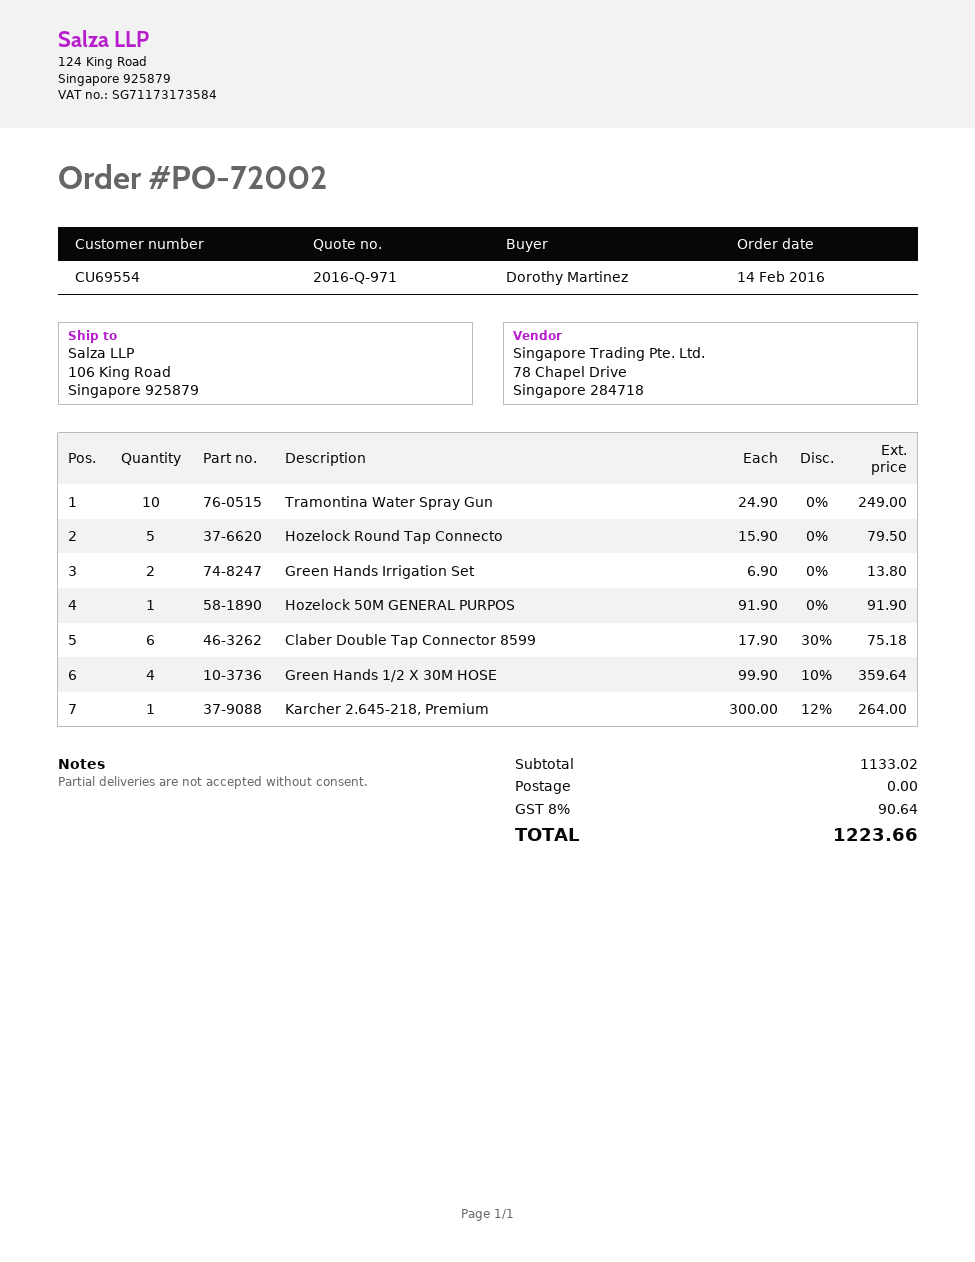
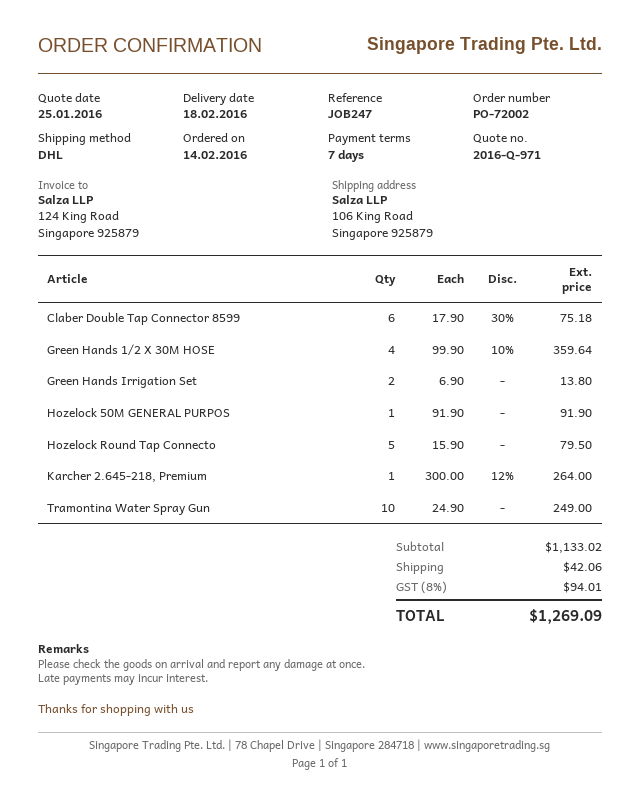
shipping: 0.00 -> 42.06
tax: 8% = 90.64 -> 8% = 94.01
total: 1223.66 -> 1269.09

